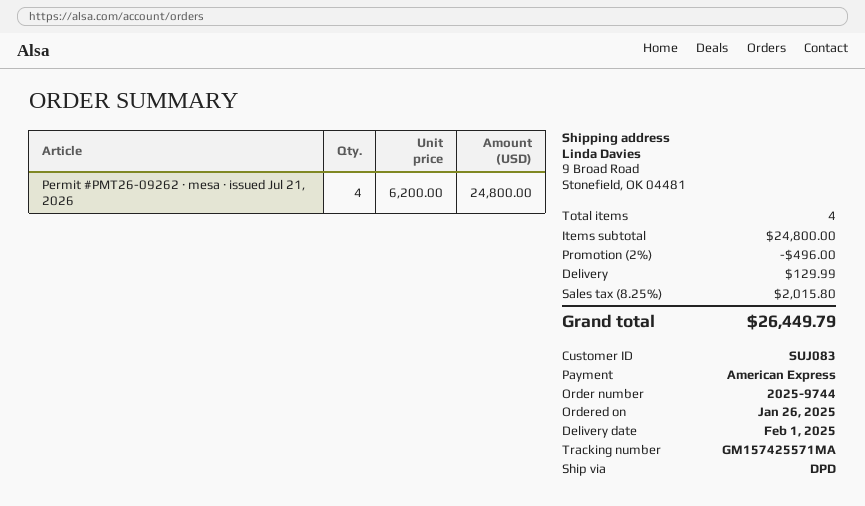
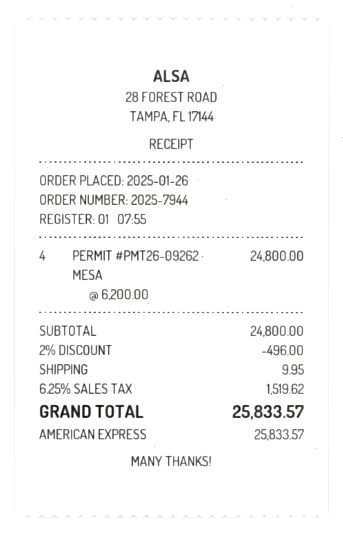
order number: 2025-9744 -> 2025-7944
shipping: 129.99 -> 9.95
tax: 8.25% = 2015.80 -> 6.25% = 1519.62
total: 26449.79 -> 25833.57

